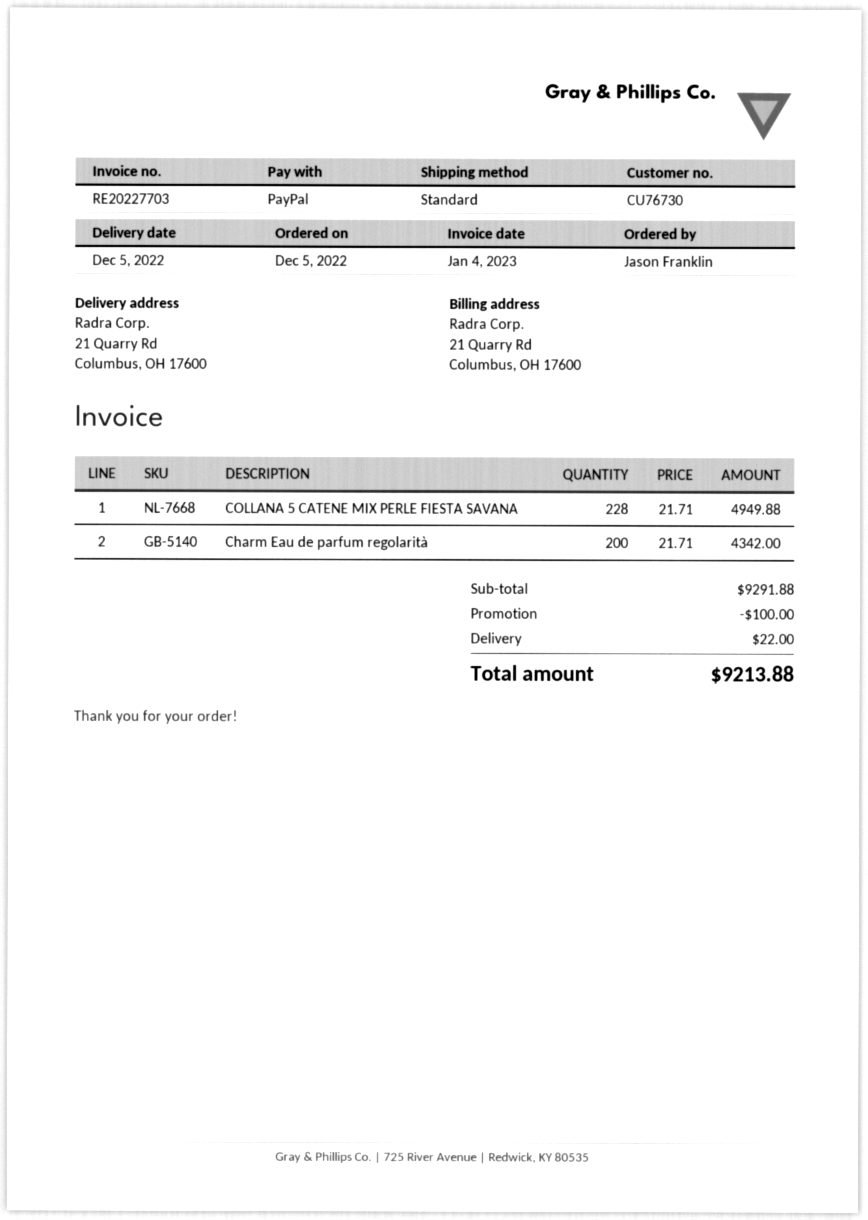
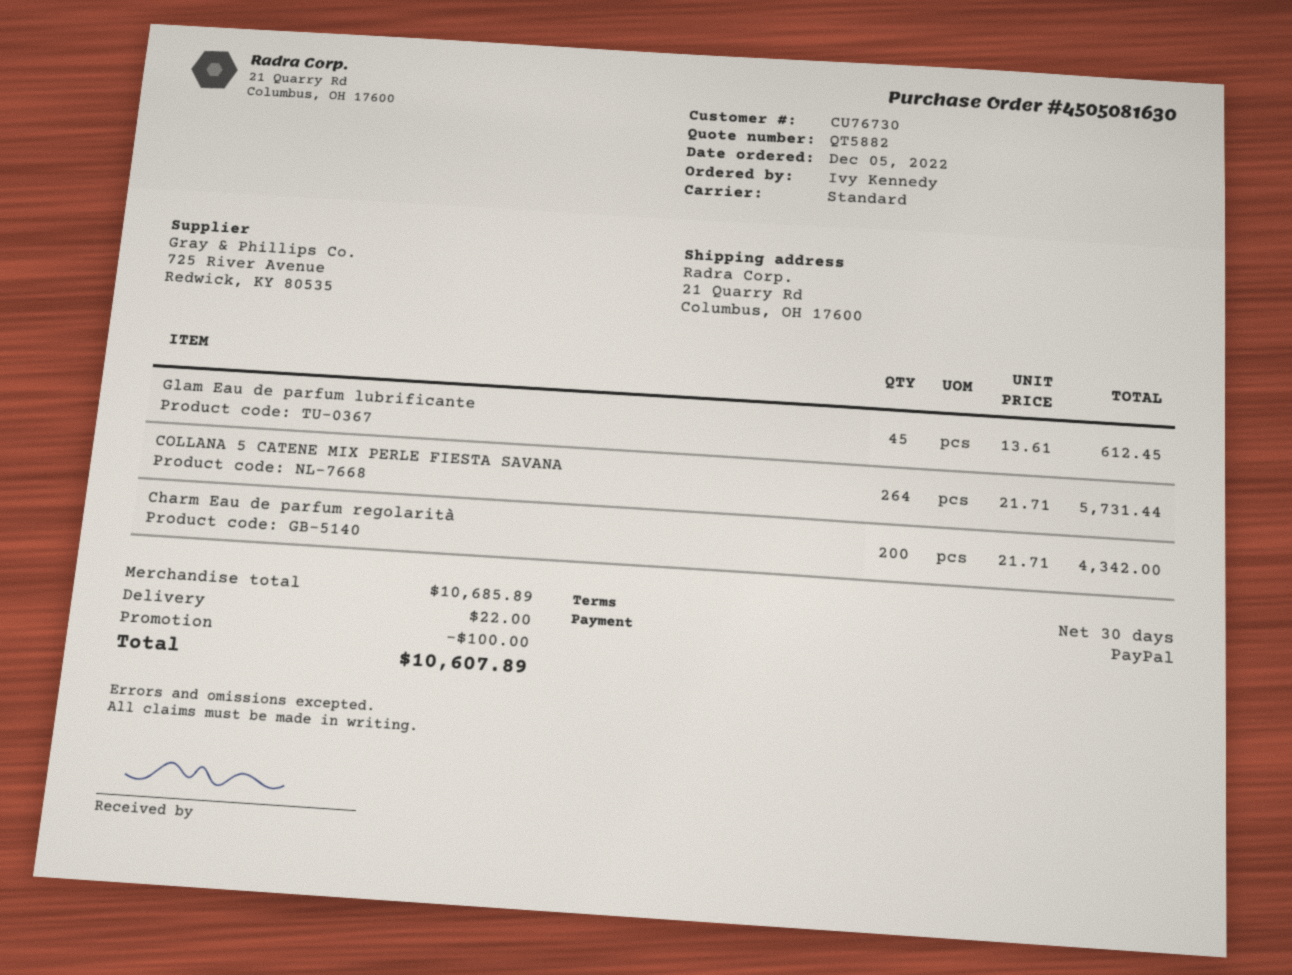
ordered by: Jason Franklin -> Ivy Kennedy
COLLANA 5 CATENE MIX PERLE FIESTA SAVANA: 228 x 21.71 = 4949.88 -> 264 x 21.71 = 5731.44
Glam Eau de parfum lubrificante: none -> 45 x 13.61 = 612.45
subtotal: 9291.88 -> 10685.89
total: 9213.88 -> 10607.89

